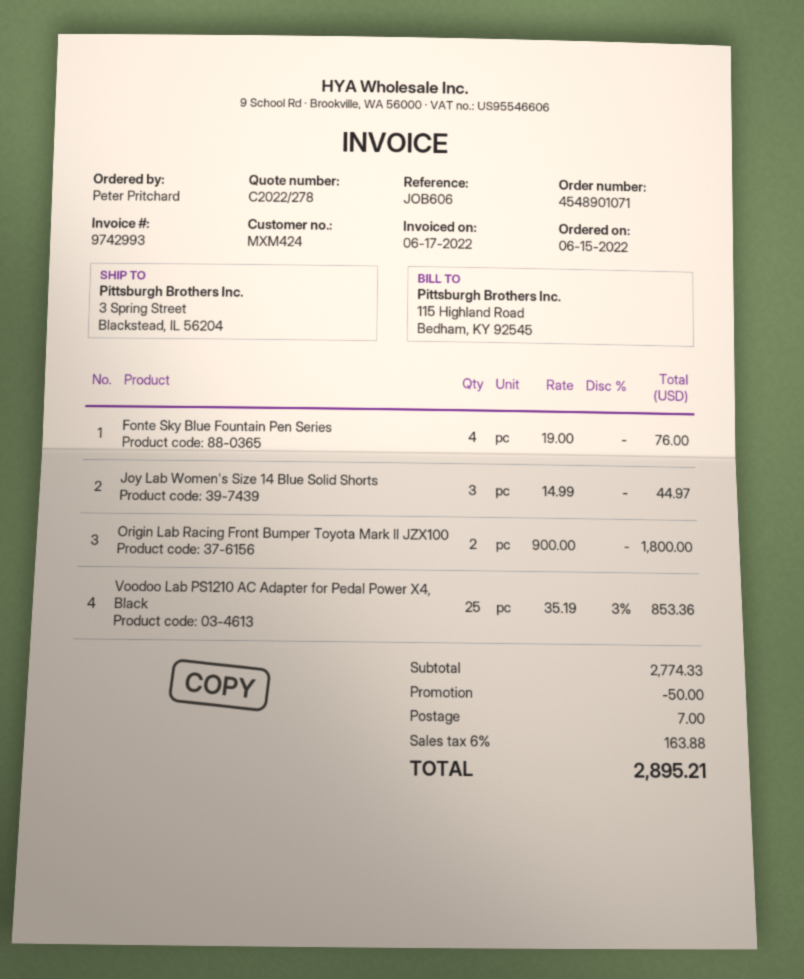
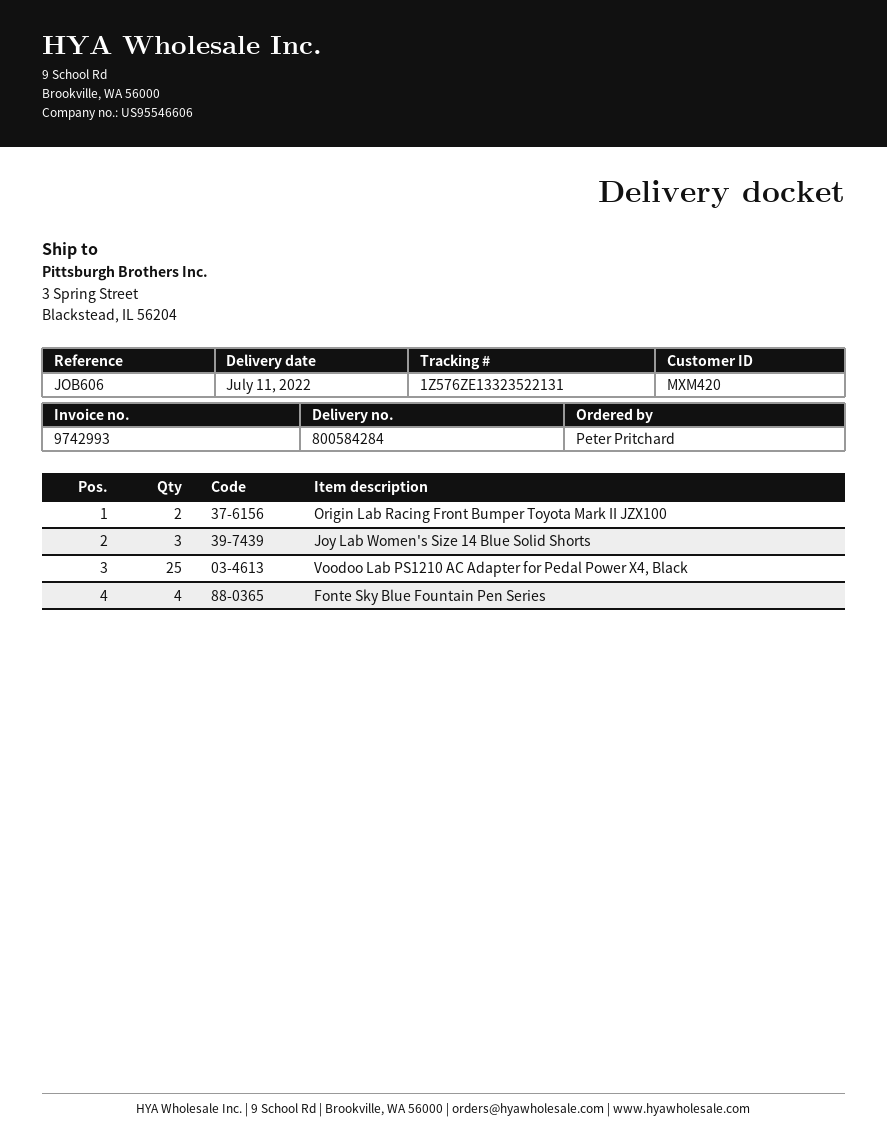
customer number: MXM424 -> MXM420

